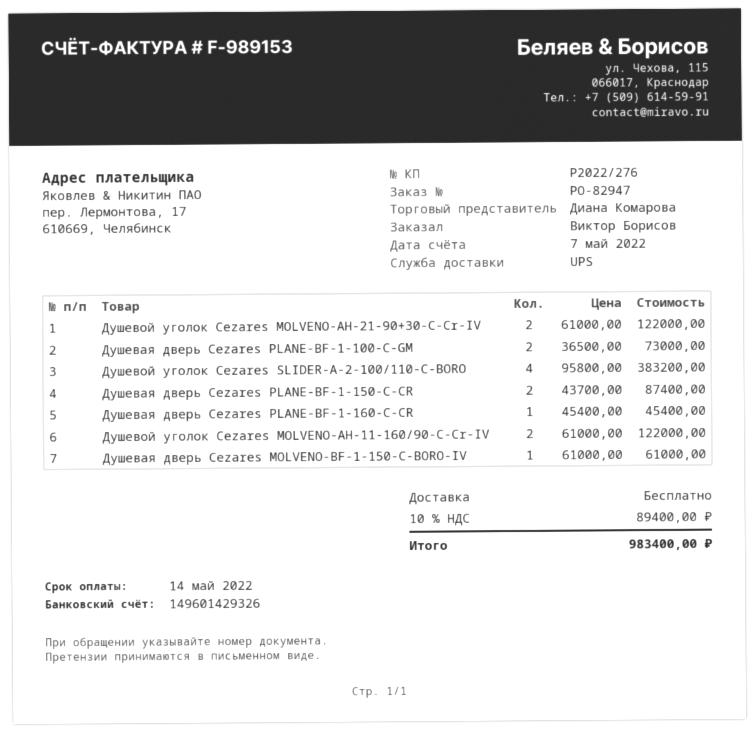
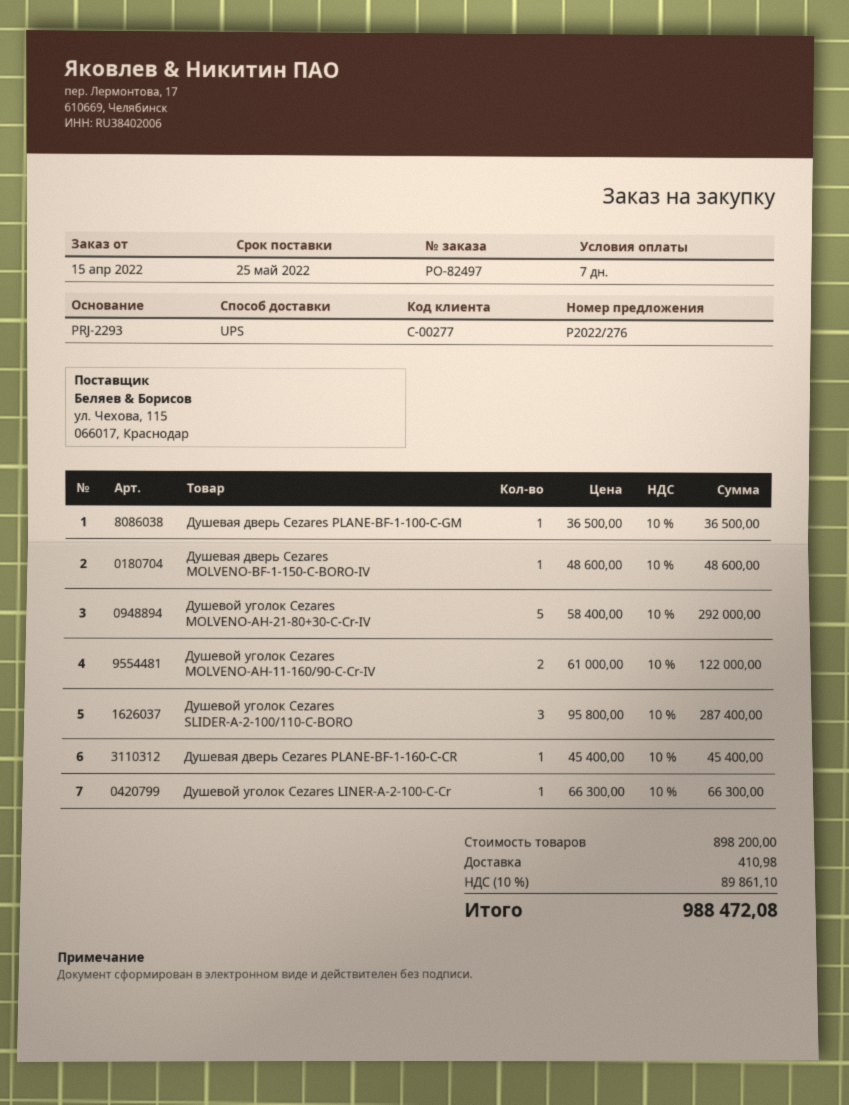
order number: PO-82947 -> PO-82497
Душевой уголок Cezares MOLVENO-AH-21-90+30-C-Cr-IV: 2 x 61000.00 = 122000.00 -> none
Душевая дверь Cezares PLANE-BF-1-100-C-GM: 2 x 36500.00 = 73000.00 -> 1 x 36500.00 = 36500.00
Душевой уголок Cezares SLIDER-A-2-100/110-C-BORO: 4 x 95800.00 = 383200.00 -> 3 x 95800.00 = 287400.00
Душевая дверь Cezares PLANE-BF-1-150-C-CR: 2 x 43700.00 = 87400.00 -> none
Душевая дверь Cezares MOLVENO-BF-1-150-C-BORO-IV: 1 x 61000.00 = 61000.00 -> 1 x 48600.00 = 48600.00
Душевой уголок Cezares MOLVENO-AH-21-80+30-C-Cr-IV: none -> 5 x 58400.00 = 292000.00
Душевой уголок Cezares LINER-A-2-100-C-Cr: none -> 1 x 66300.00 = 66300.00
shipping: 0.00 -> 410.98
tax: 10% = 89400.00 -> 10% = 89861.10
total: 983400.00 -> 988472.08

